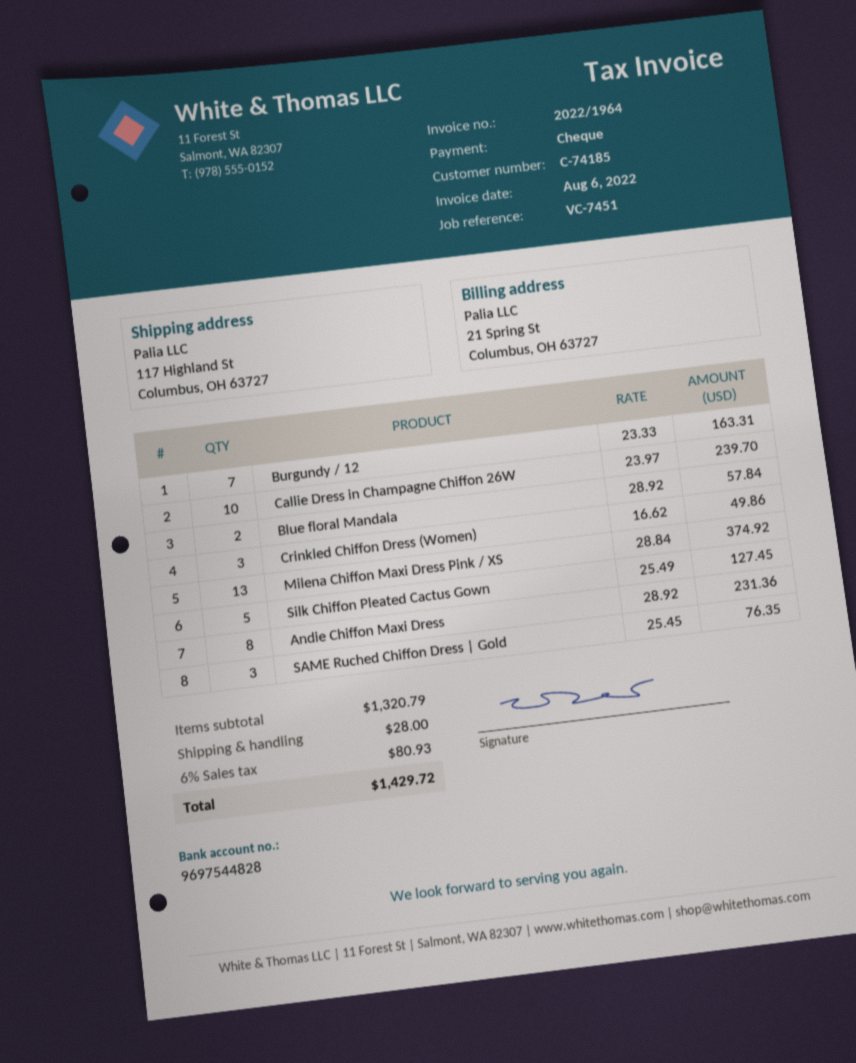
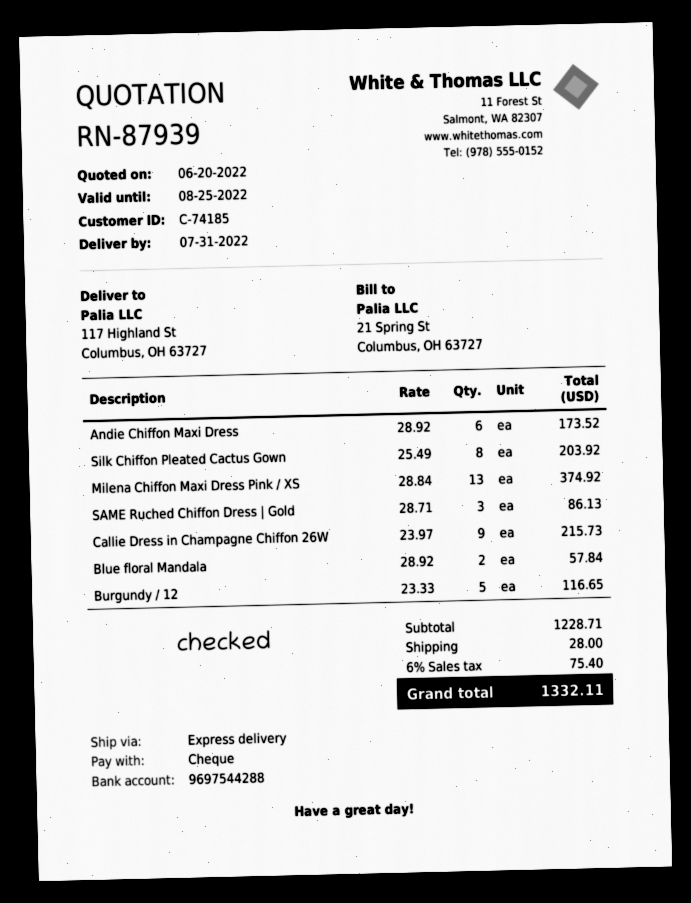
bank account: 9697544828 -> 9697544288
Burgundy / 12: 7 x 23.33 = 163.31 -> 5 x 23.33 = 116.65
Callie Dress in Champagne Chiffon 26W: 10 x 23.97 = 239.70 -> 9 x 23.97 = 215.73
Crinkled Chiffon Dress (Women): 3 x 16.62 = 49.86 -> none
Silk Chiffon Pleated Cactus Gown: 5 x 25.49 = 127.45 -> 8 x 25.49 = 203.92
Andie Chiffon Maxi Dress: 8 x 28.92 = 231.36 -> 6 x 28.92 = 173.52
SAME Ruched Chiffon Dress | Gold: 3 x 25.45 = 76.35 -> 3 x 28.71 = 86.13
subtotal: 1320.79 -> 1228.71
tax: 6% = 80.93 -> 6% = 75.40
total: 1429.72 -> 1332.11

